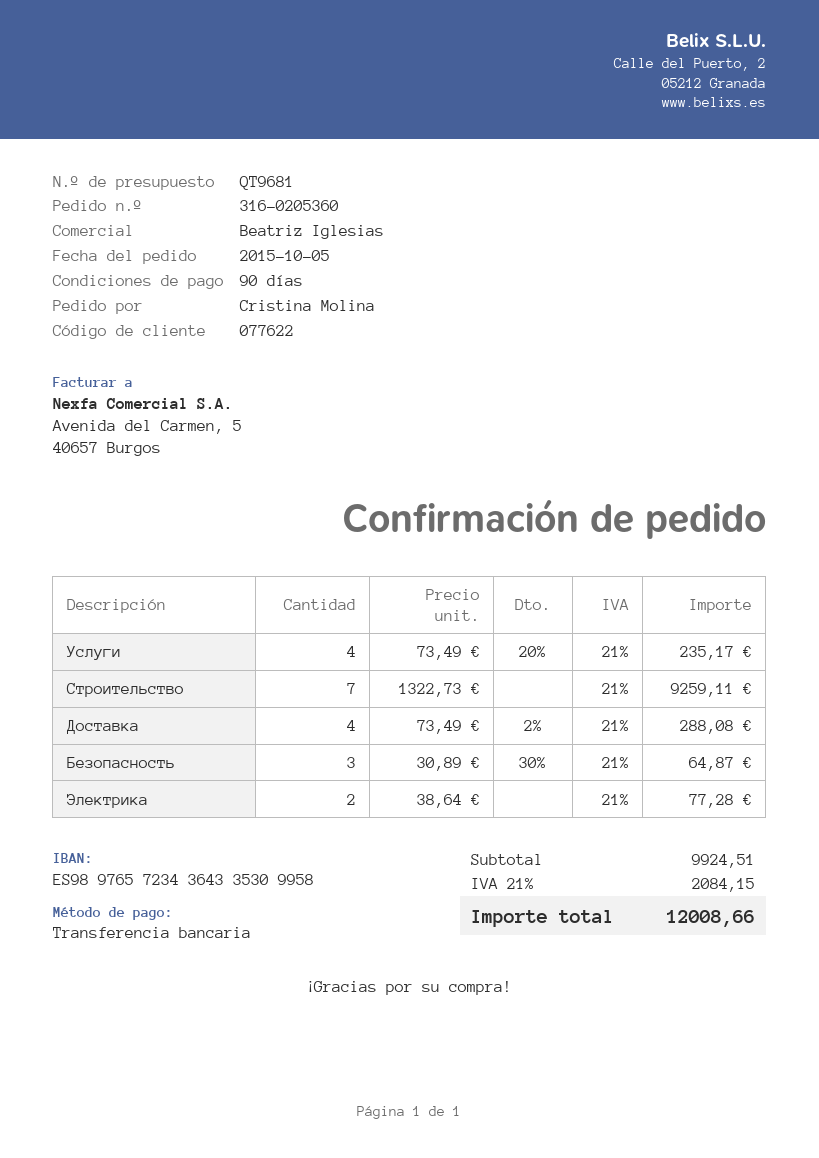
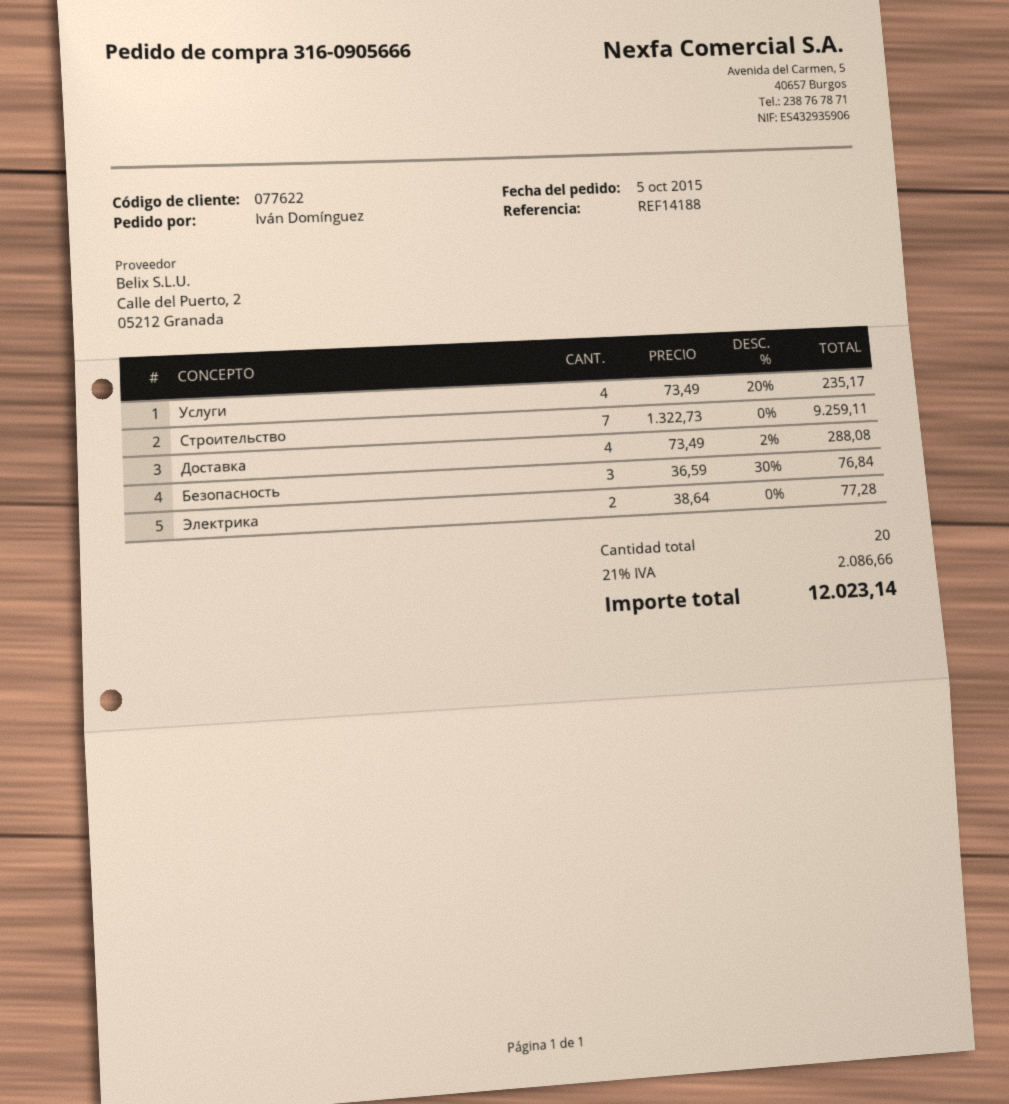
order number: 316-0205360 -> 316-0905666
ordered by: Cristina Molina -> Iván Domínguez
Безопасность: 3 x 30.89 - 30% = 64.87 -> 3 x 36.59 - 30% = 76.84
tax: 21% = 2084.15 -> 21% = 2086.66
total: 12008.66 -> 12023.14

